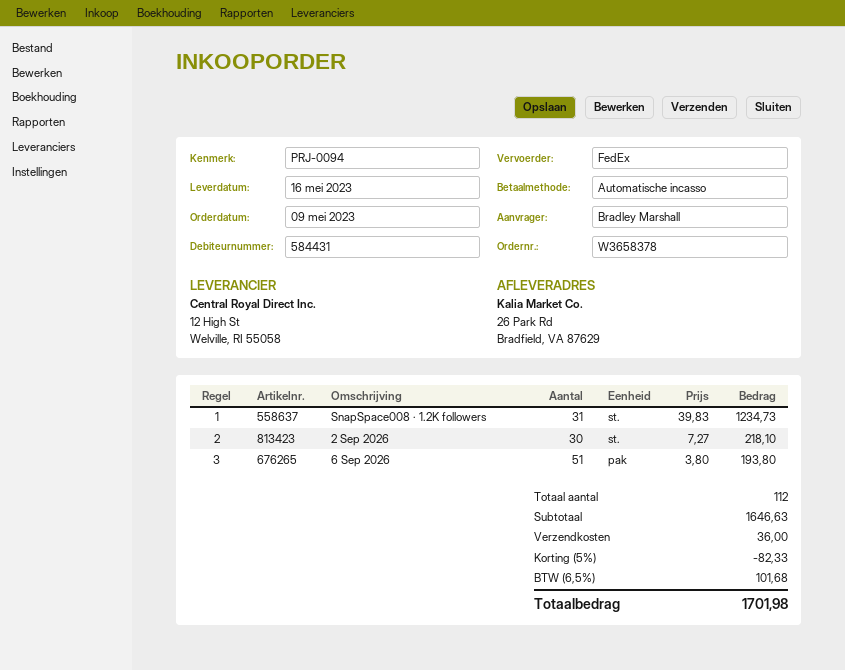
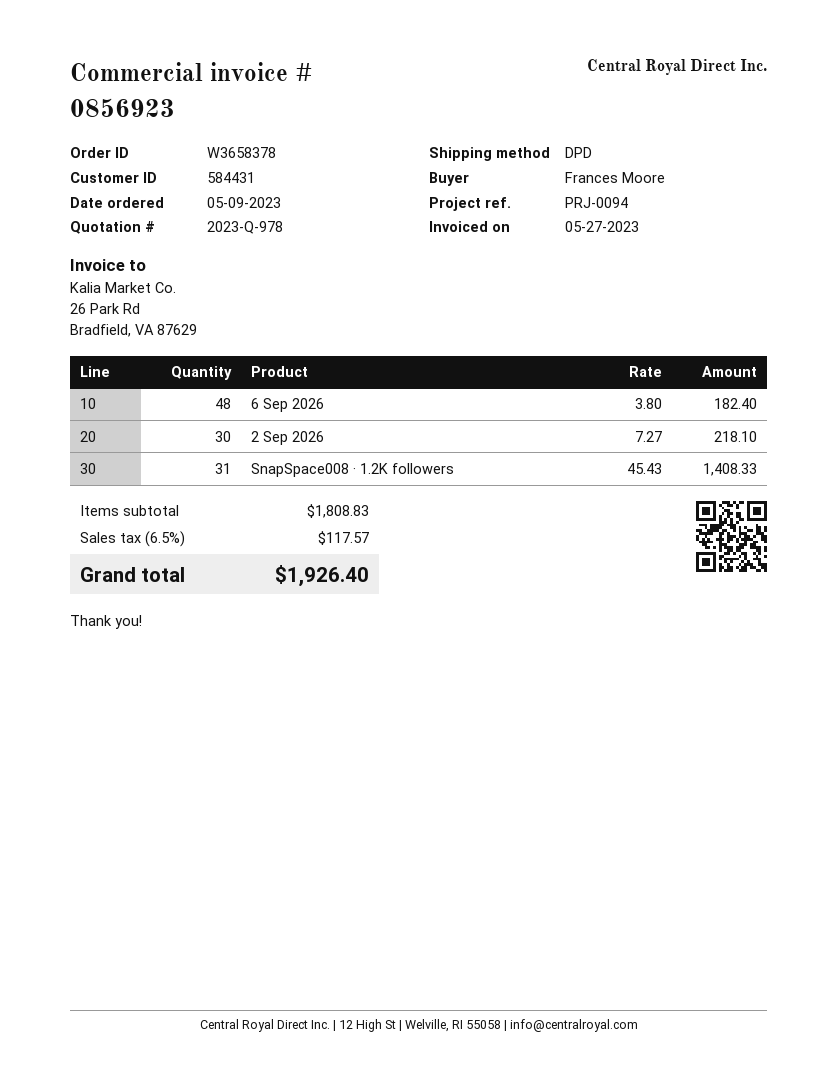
ordered by: Bradley Marshall -> Frances Moore
shipping method: FedEx -> DPD
SnapSpace008 · 1.2K followers: 31 x 39.83 = 1234.73 -> 31 x 45.43 = 1408.33
6 Sep 2026: 51 x 3.80 = 193.80 -> 48 x 3.80 = 182.40
subtotal: 1646.63 -> 1808.83
discount: 5% = 82.33 -> none
shipping: 36.00 -> none
tax: 6.5% = 101.68 -> 6.5% = 117.57
total: 1701.98 -> 1926.40

